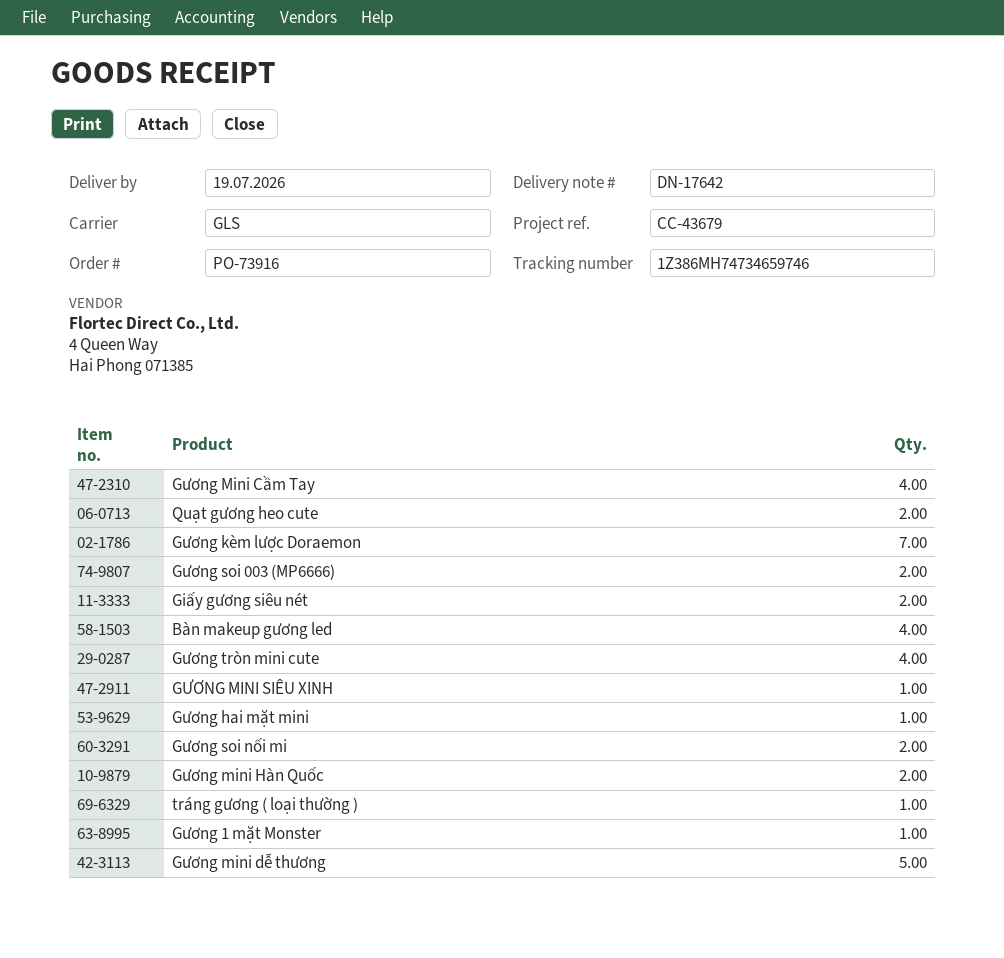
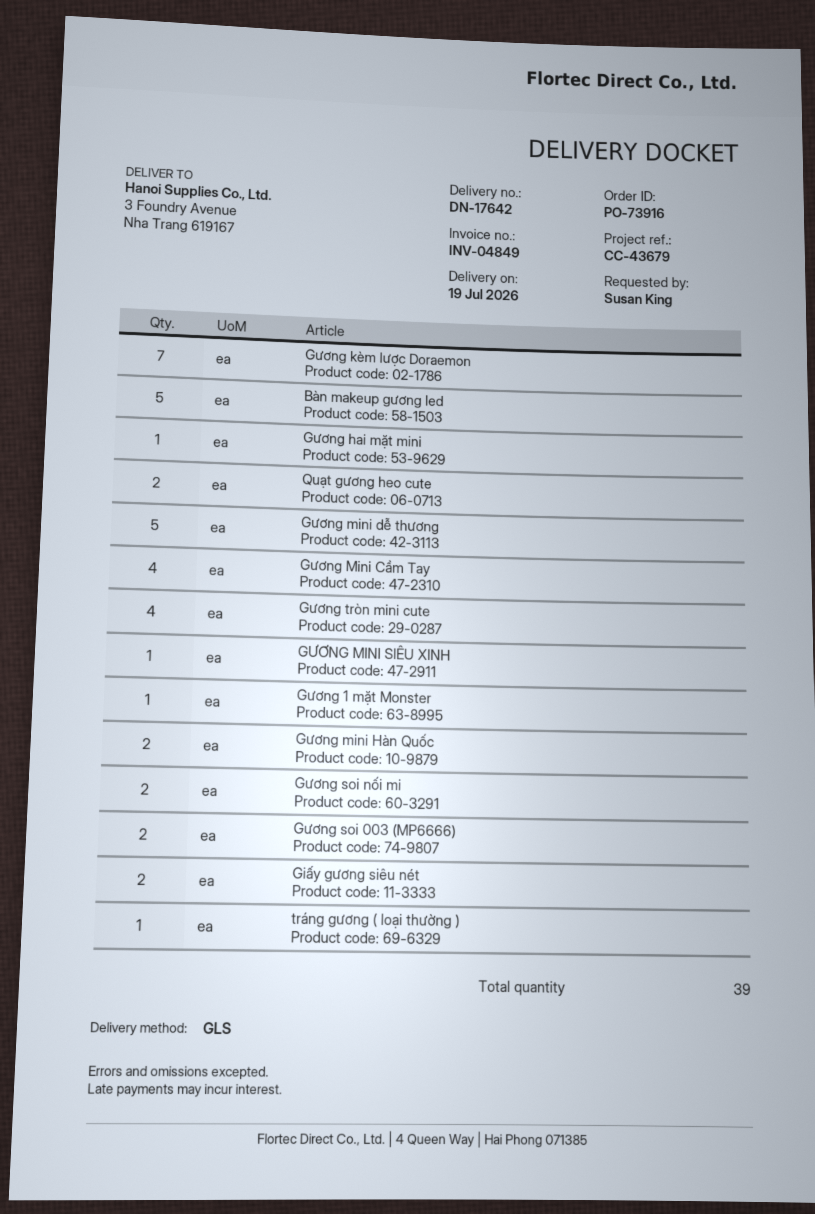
Bàn makeup gương led: 4 -> 5

